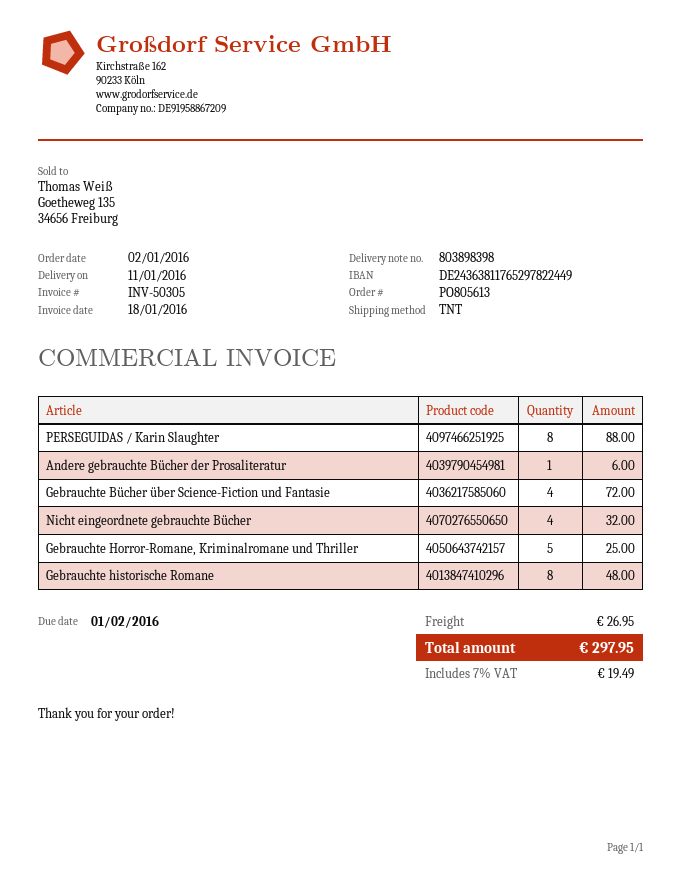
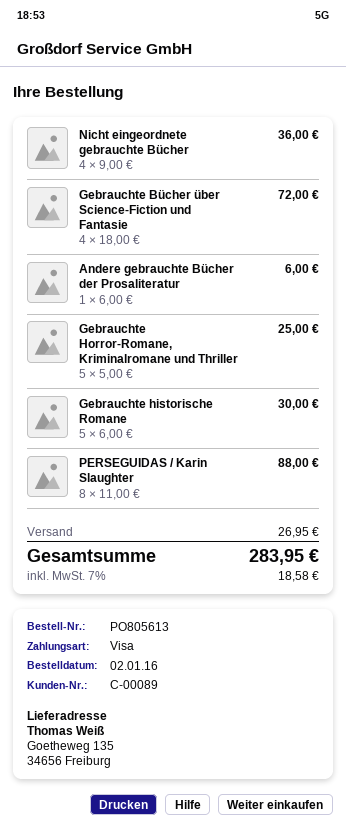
Nicht eingeordnete gebrauchte Bücher: 4 for 32.00 -> 4 for 36.00
Gebrauchte historische Romane: 8 for 48.00 -> 5 for 30.00
tax: 7% = 19.49 -> 7% = 18.58
total: 297.95 -> 283.95

